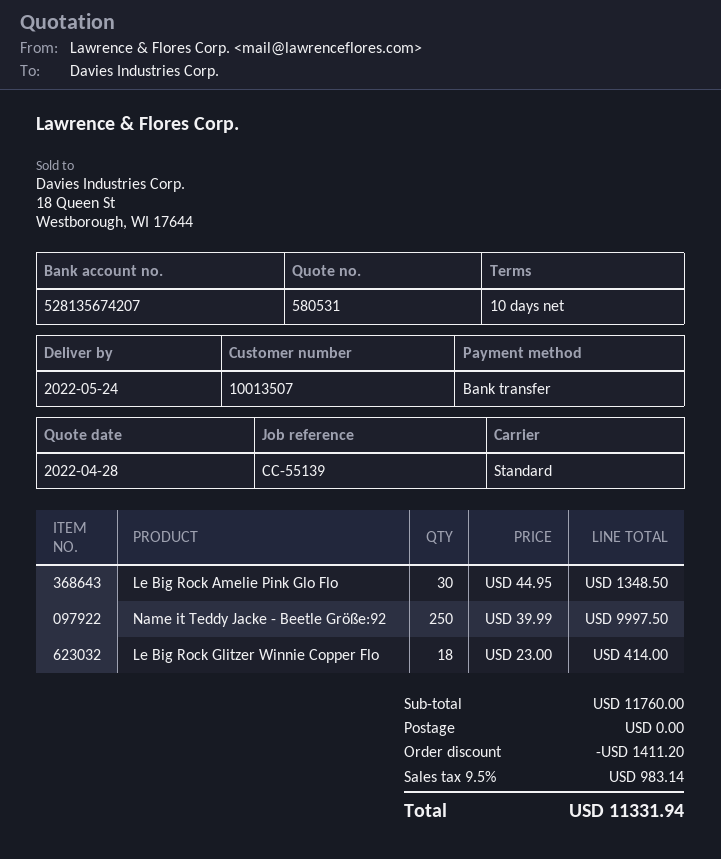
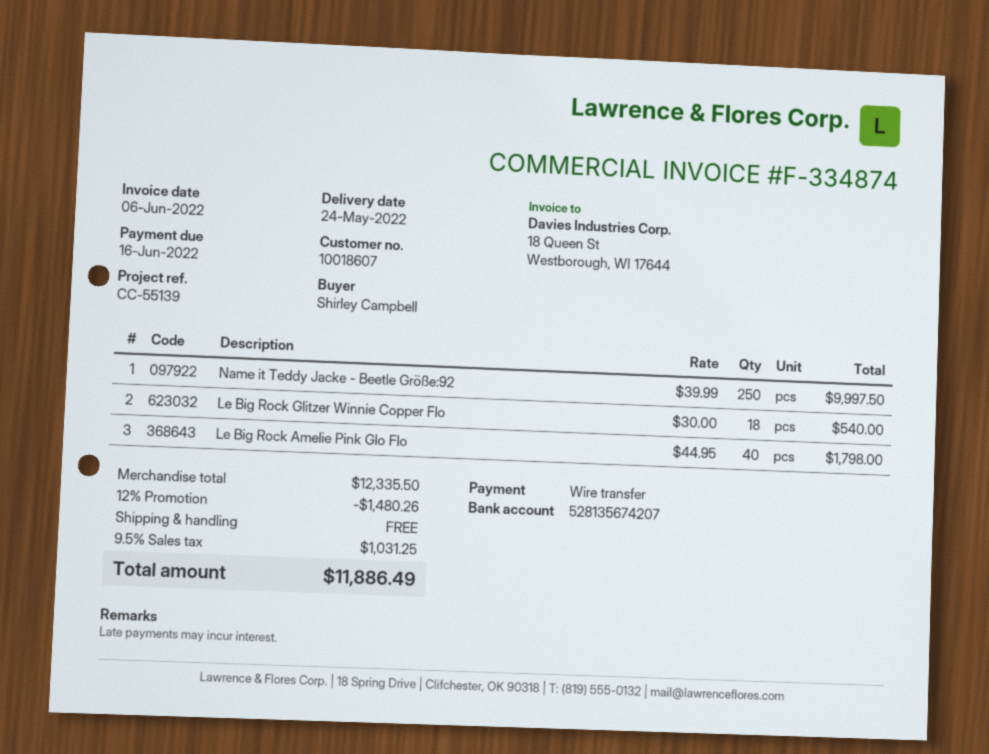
customer number: 10013507 -> 10018607
Le Big Rock Amelie Pink Glo Flo: 30 x 44.95 = 1348.50 -> 40 x 44.95 = 1798.00
Le Big Rock Glitzer Winnie Copper Flo: 18 x 23.00 = 414.00 -> 18 x 30.00 = 540.00
subtotal: 11760.00 -> 12335.50
discount: 1411.20 -> 1480.26
tax: 9.5% = 983.14 -> 9.5% = 1031.25
total: 11331.94 -> 11886.49

